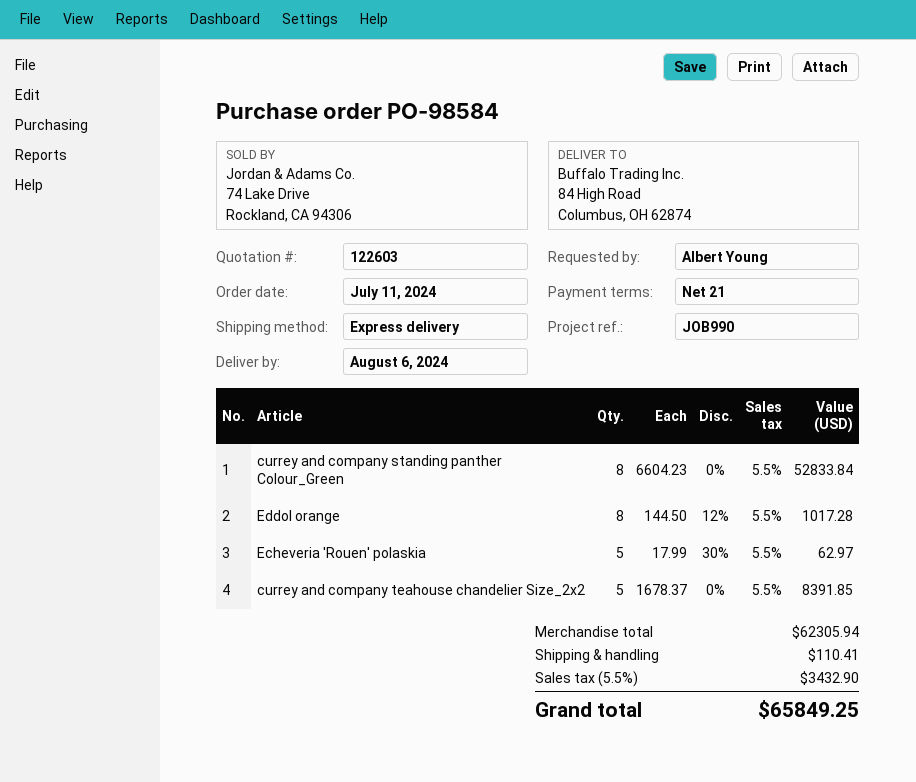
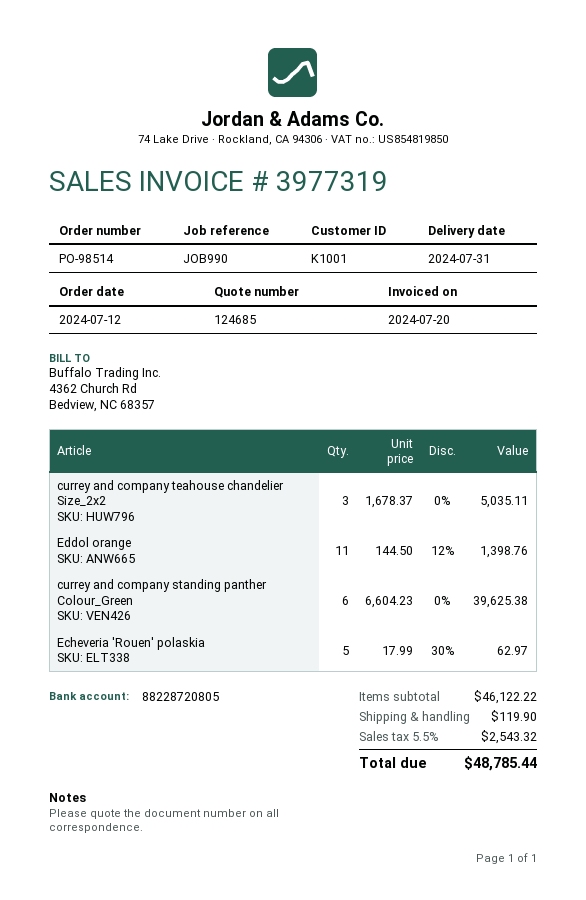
quote number: 122603 -> 124685
order number: PO-98584 -> PO-98514
order date: 2024-07-11 -> 2024-07-12
delivery date: 2024-08-06 -> 2024-07-31
currey and company standing panther Colour_Green: 8 x 6604.23 = 52833.84 -> 6 x 6604.23 = 39625.38
Eddol orange: 8 x 144.50 - 12% = 1017.28 -> 11 x 144.50 - 12% = 1398.76
currey and company teahouse chandelier Size_2x2: 5 x 1678.37 = 8391.85 -> 3 x 1678.37 = 5035.11
subtotal: 62305.94 -> 46122.22
shipping: 110.41 -> 119.90
tax: 5.5% = 3432.90 -> 5.5% = 2543.32
total: 65849.25 -> 48785.44

